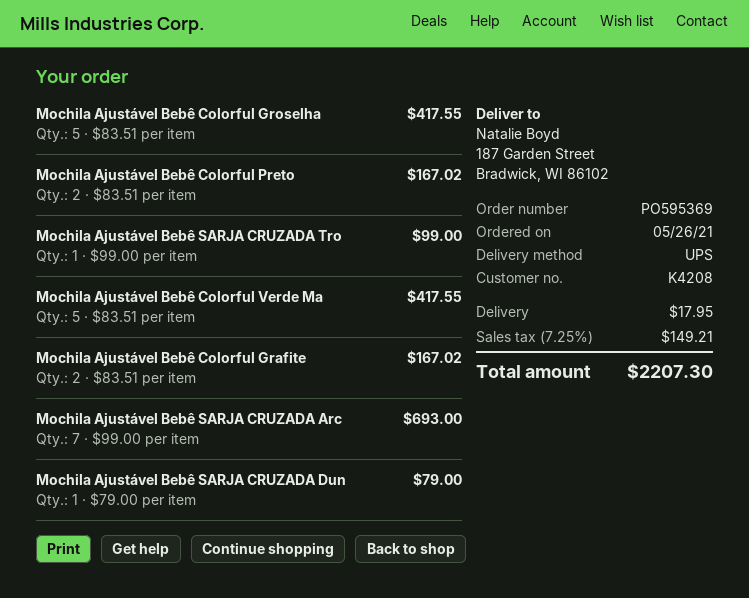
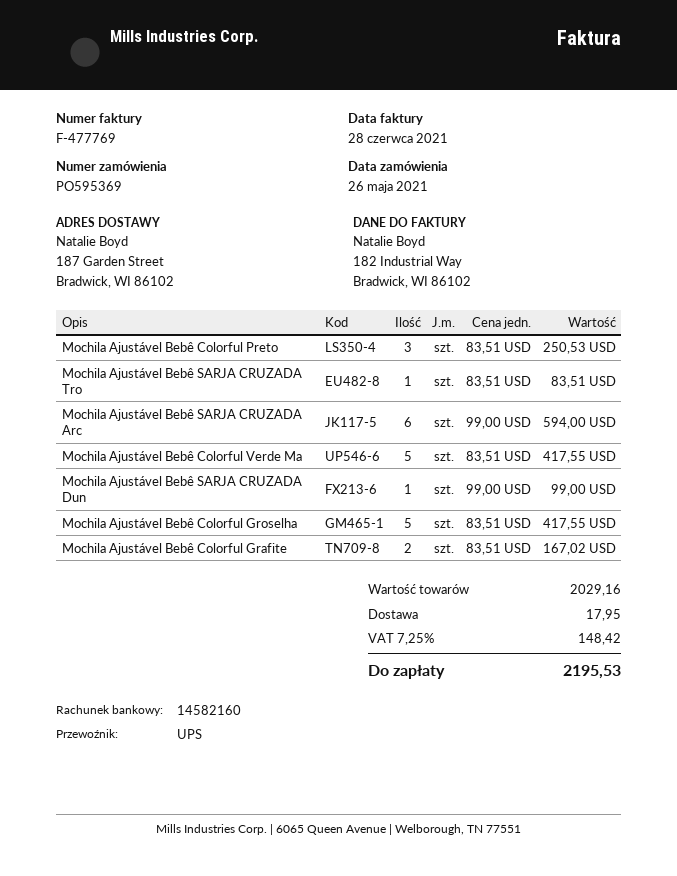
Mochila Ajustável Bebê Colorful Preto: 2 x 83.51 = 167.02 -> 3 x 83.51 = 250.53
Mochila Ajustável Bebê SARJA CRUZADA Tro: 1 x 99.00 = 99.00 -> 1 x 83.51 = 83.51
Mochila Ajustável Bebê SARJA CRUZADA Arc: 7 x 99.00 = 693.00 -> 6 x 99.00 = 594.00
Mochila Ajustável Bebê SARJA CRUZADA Dun: 1 x 79.00 = 79.00 -> 1 x 99.00 = 99.00
tax: 7.25% = 149.21 -> 7.25% = 148.42
total: 2207.30 -> 2195.53

